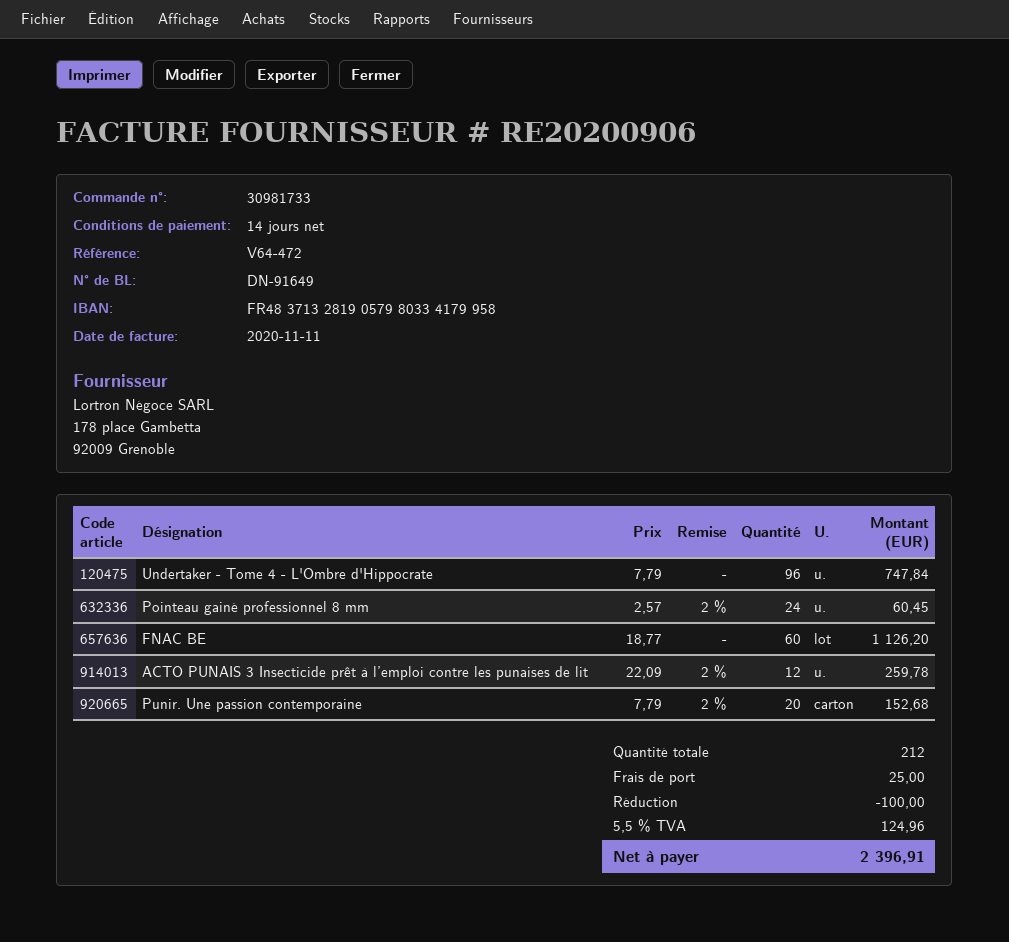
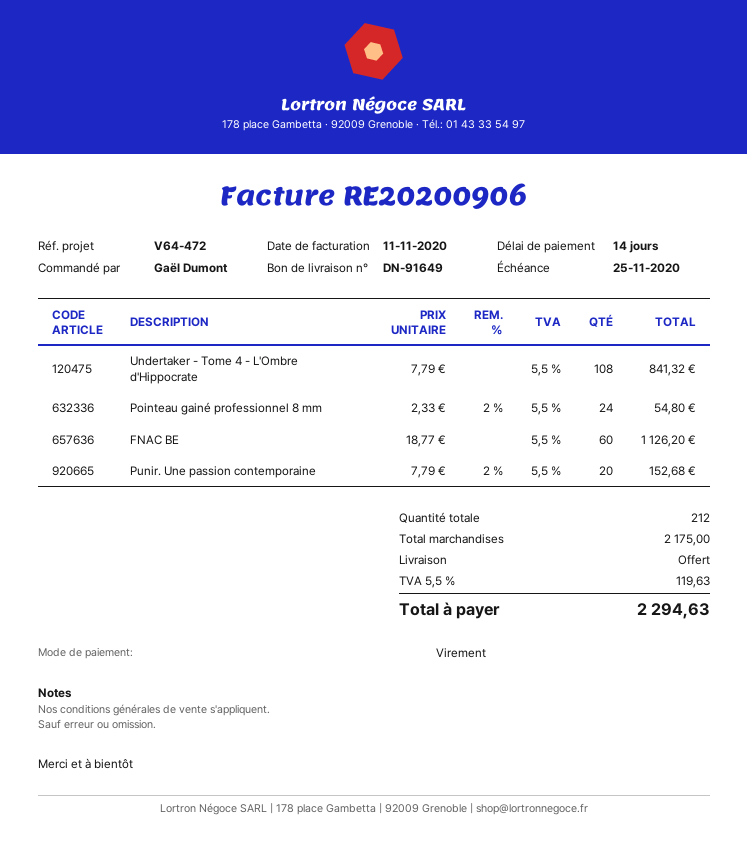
Undertaker - Tome 4 - L'Ombre d'Hippocrate: 96 x 7.79 = 747.84 -> 108 x 7.79 = 841.32
Pointeau gainé professionnel 8 mm: 24 x 2.57 - 2% = 60.45 -> 24 x 2.33 - 2% = 54.80
ACTO PUNAIS 3 Insecticide prêt à l’emploi contre les punaises de lit: 12 x 22.09 - 2% = 259.78 -> none
discount: 100.00 -> none
shipping: 25.00 -> 0.00
tax: 5.5% = 124.96 -> 5.5% = 119.63
total: 2396.91 -> 2294.63

